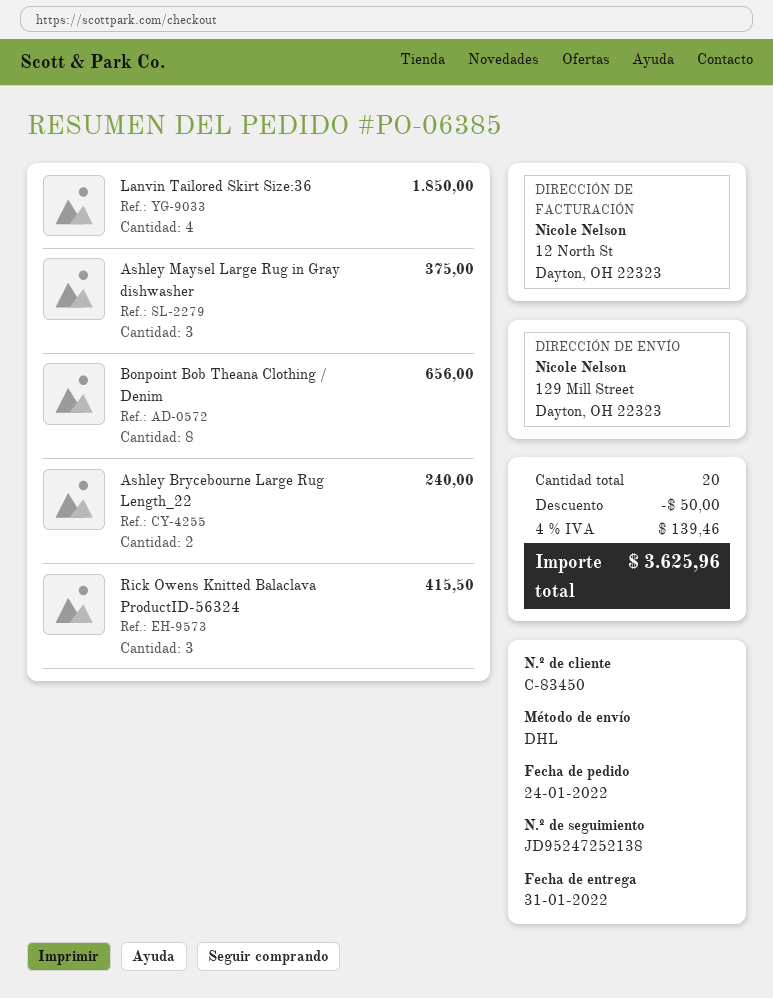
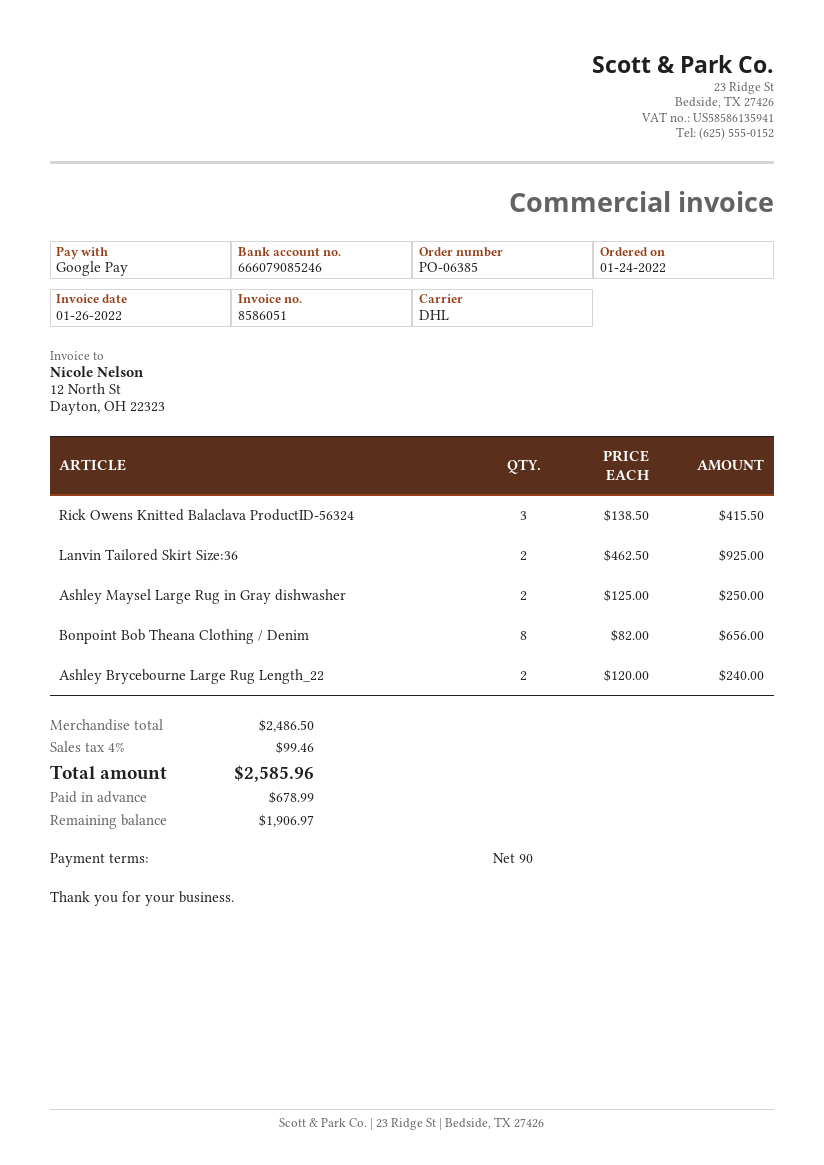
Lanvin Tailored Skirt Size:36: 4 for 1850.00 -> 2 for 925.00
Ashley Maysel Large Rug in Gray dishwasher: 3 for 375.00 -> 2 for 250.00
discount: 50.00 -> none
tax: 4% = 139.46 -> 4% = 99.46
total: 3625.96 -> 2585.96

